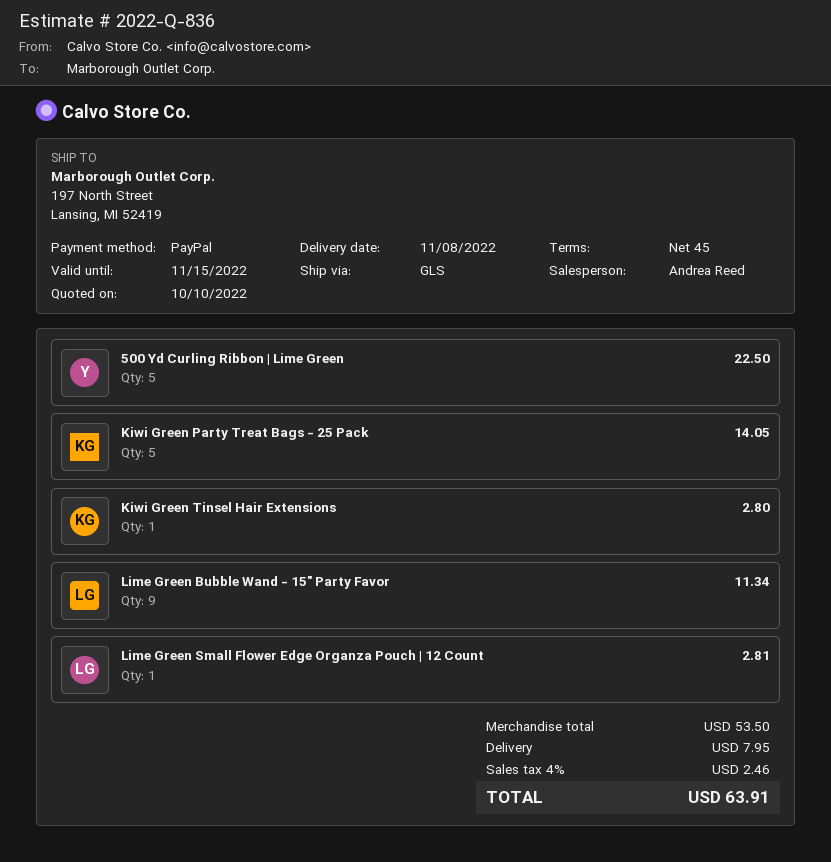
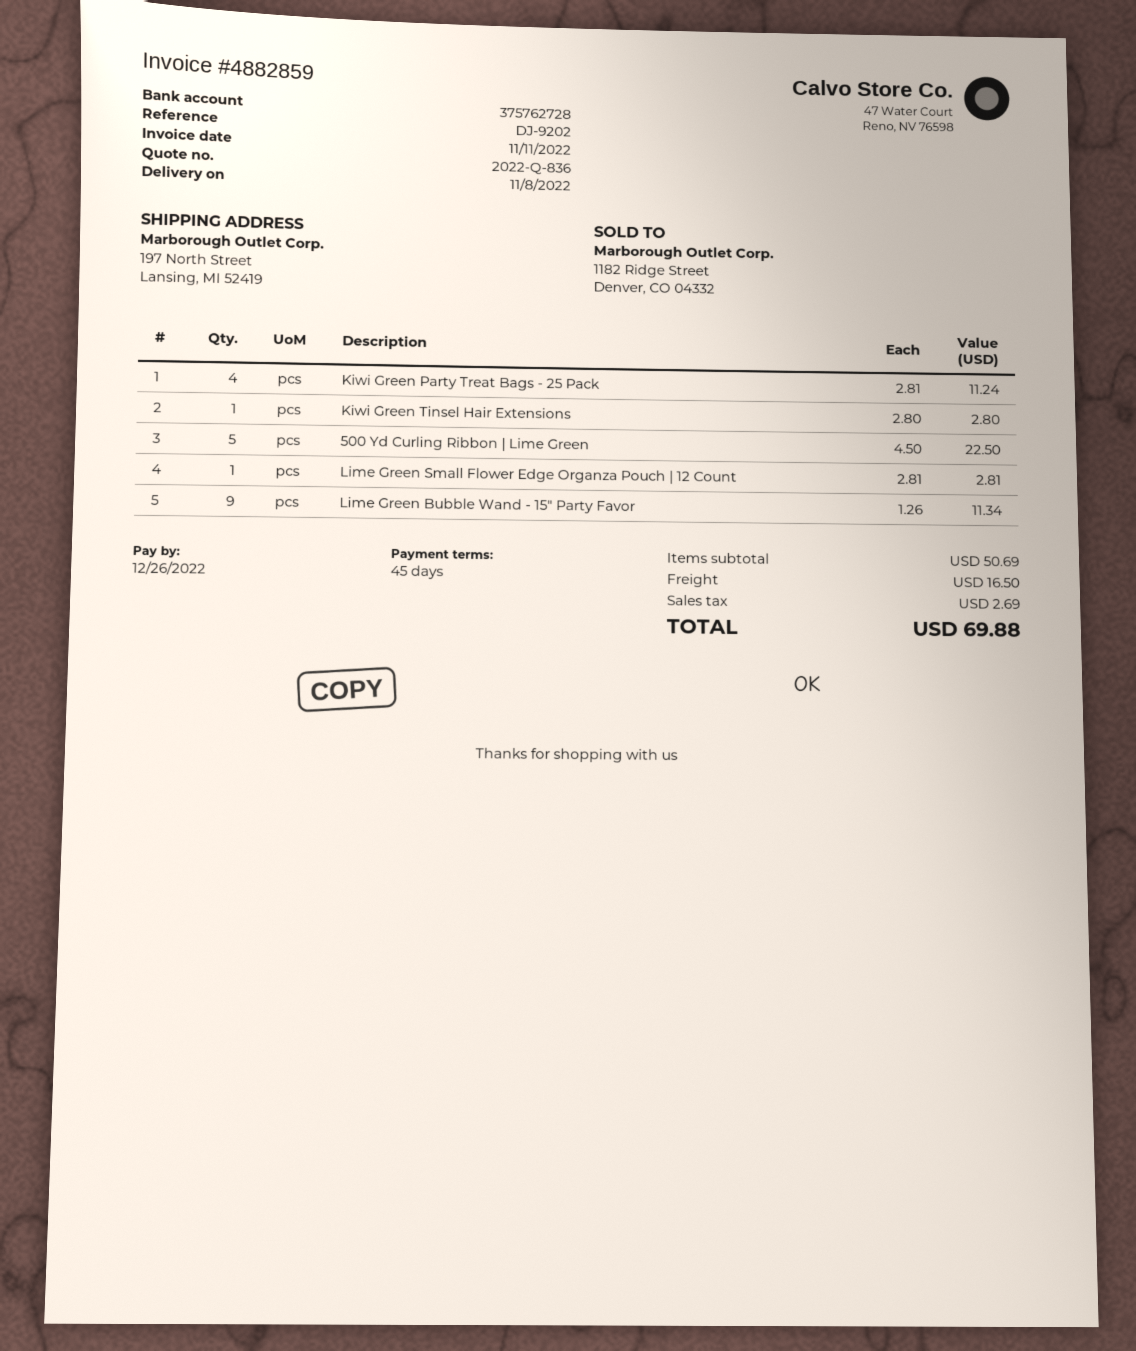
Kiwi Green Party Treat Bags - 25 Pack: 5 for 14.05 -> 4 for 11.24
subtotal: 53.50 -> 50.69
shipping: 7.95 -> 16.50
tax: 2.46 -> 2.69
total: 63.91 -> 69.88

